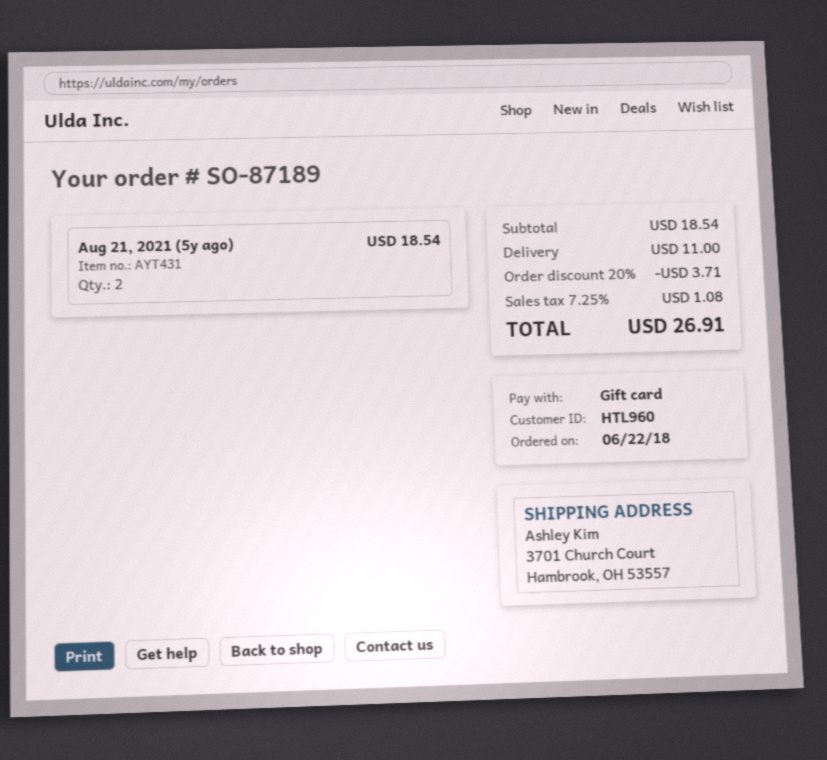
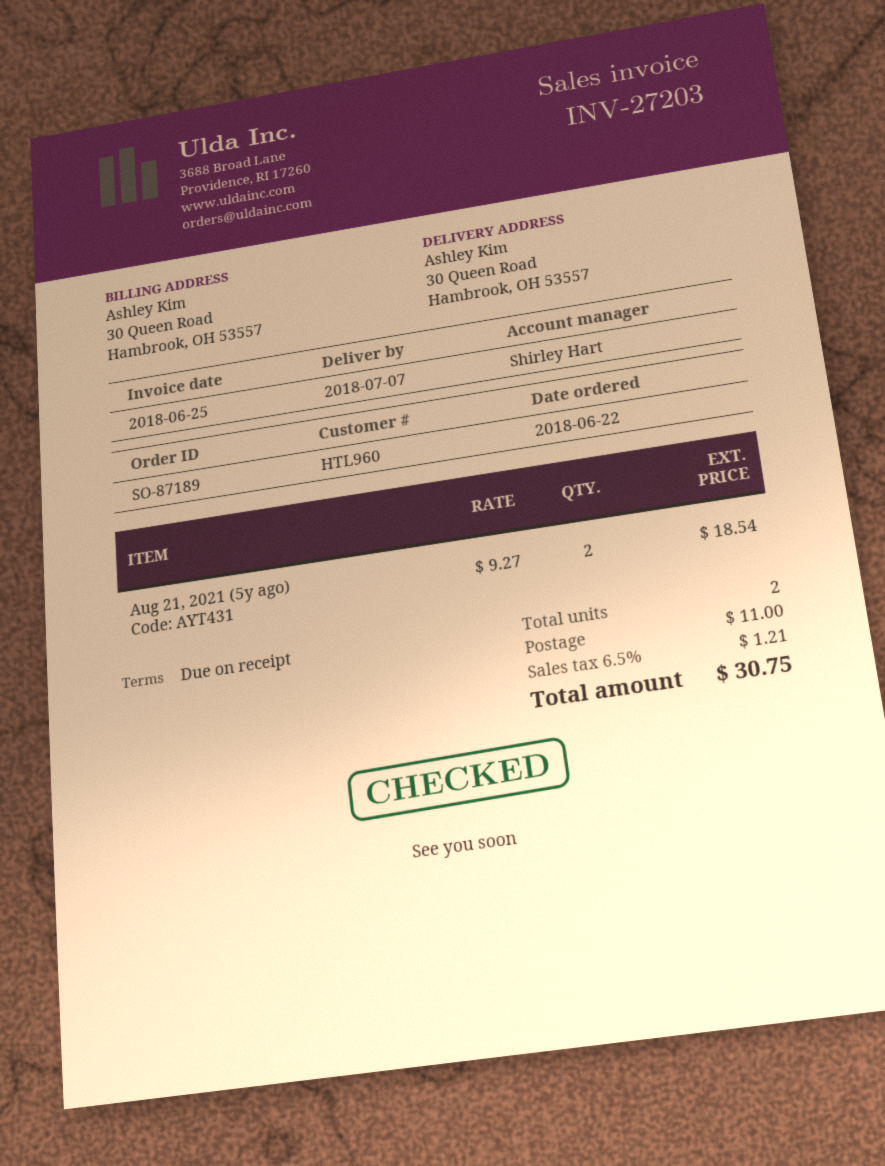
ship to: 3701 Church Court, Hambrook, OH 53557 -> 30 Queen Road, Hambrook, OH 53557
discount: 20% = 3.71 -> none
tax: 7.25% = 1.08 -> 6.5% = 1.21
total: 26.91 -> 30.75

